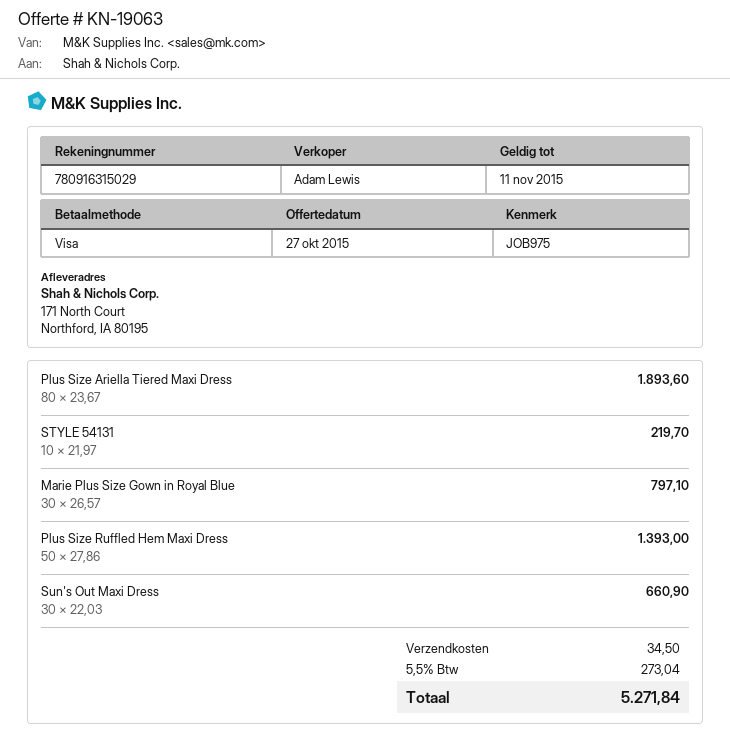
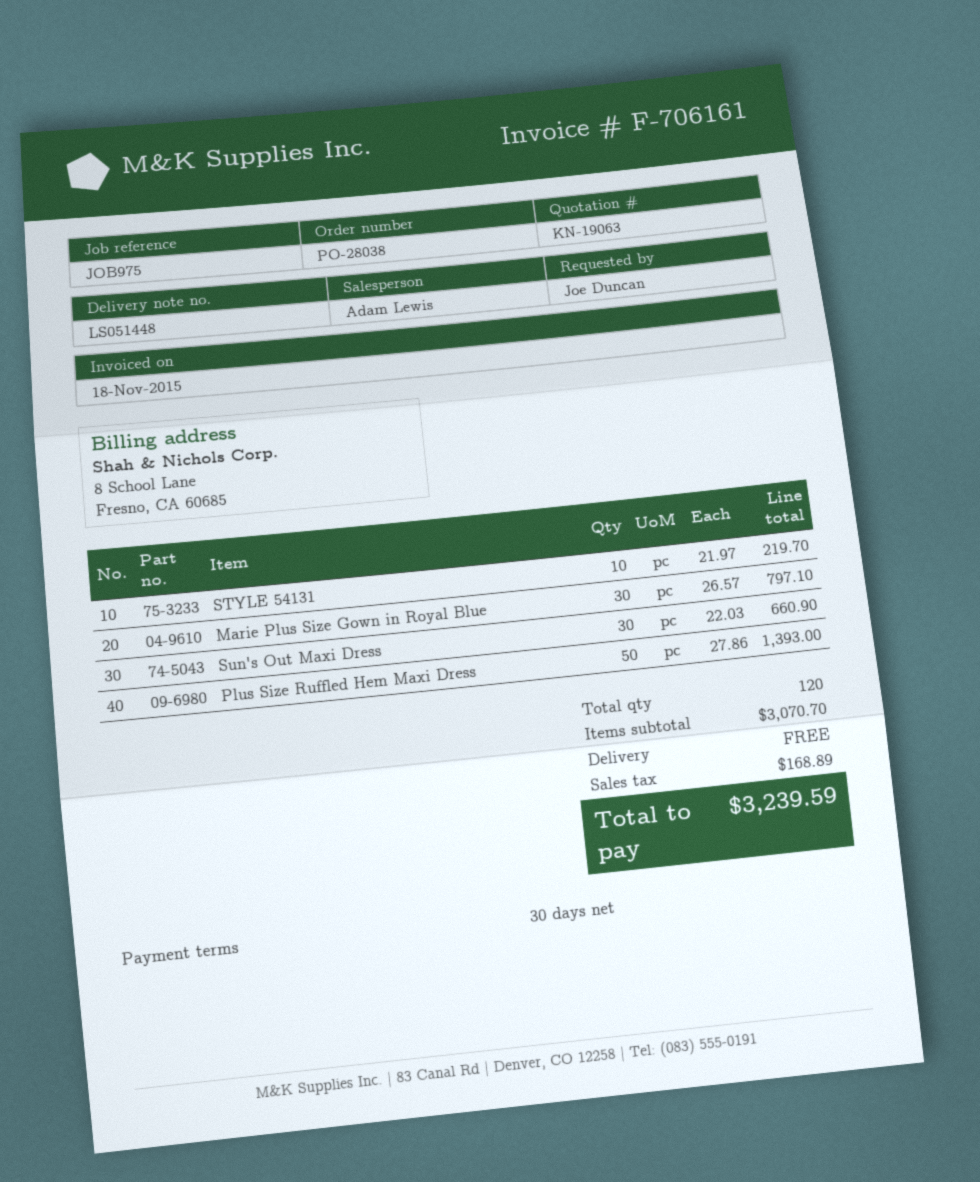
Plus Size Ariella Tiered Maxi Dress: 80 x 23.67 = 1893.60 -> none
shipping: 34.50 -> 0.00
tax: 273.04 -> 168.89
total: 5271.84 -> 3239.59

